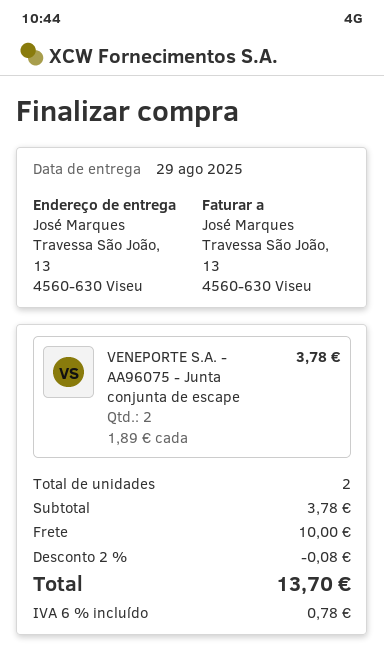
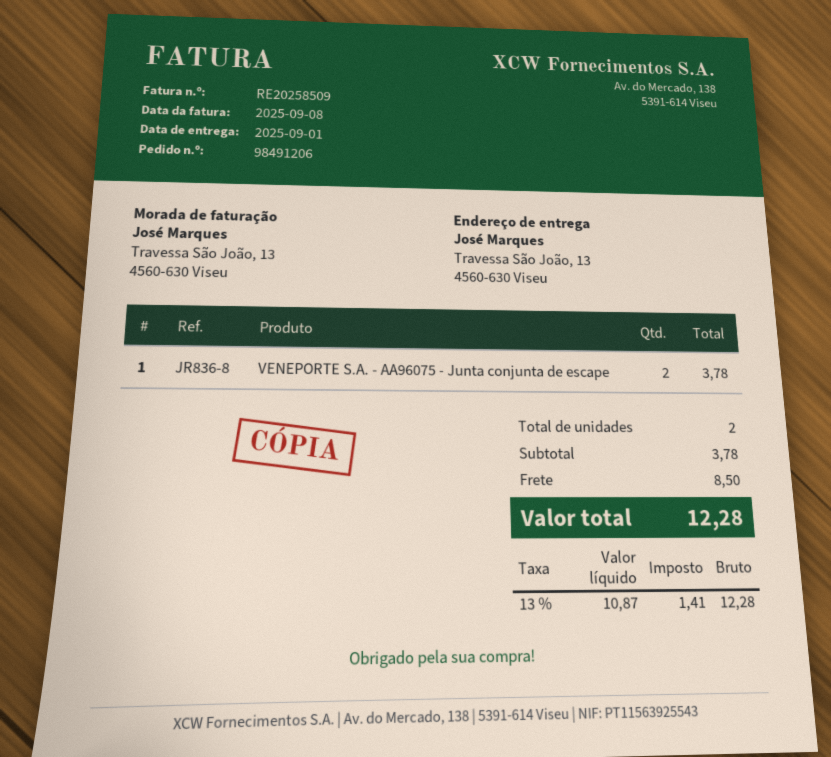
delivery date: 2025-08-29 -> 2025-09-01
discount: 2% = 0.08 -> none
shipping: 10.00 -> 8.50
tax: 6% = 0.78 -> 13% = 1.41
total: 13.70 -> 12.28

